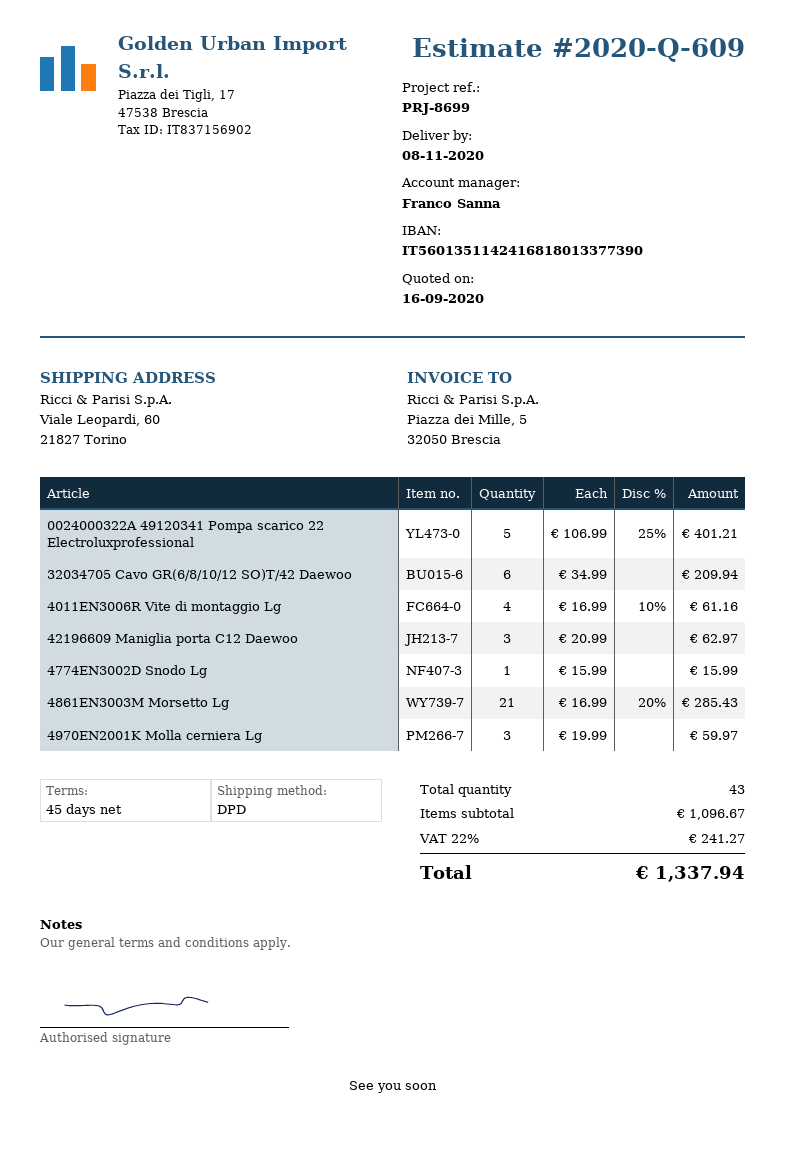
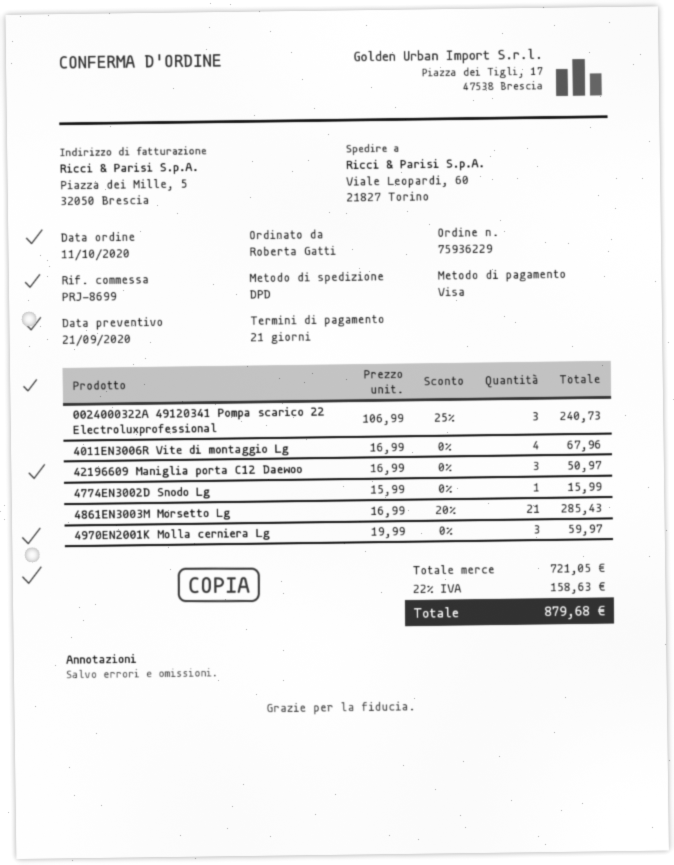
quote date: 2020-09-16 -> 2020-09-21
payment terms: 45 days -> 21 days
0024000322A 49120341 Pompa scarico 22 Electroluxprofessional: 5 x 106.99 - 25% = 401.21 -> 3 x 106.99 - 25% = 240.73
32034705 Cavo GR(6/8/10/12 SO)T/42 Daewoo: 6 x 34.99 = 209.94 -> none
4011EN3006R Vite di montaggio Lg: 4 x 16.99 - 10% = 61.16 -> 4 x 16.99 = 67.96
42196609 Maniglia porta C12 Daewoo: 3 x 20.99 = 62.97 -> 3 x 16.99 = 50.97
subtotal: 1096.67 -> 721.05
tax: 22% = 241.27 -> 22% = 158.63
total: 1337.94 -> 879.68

